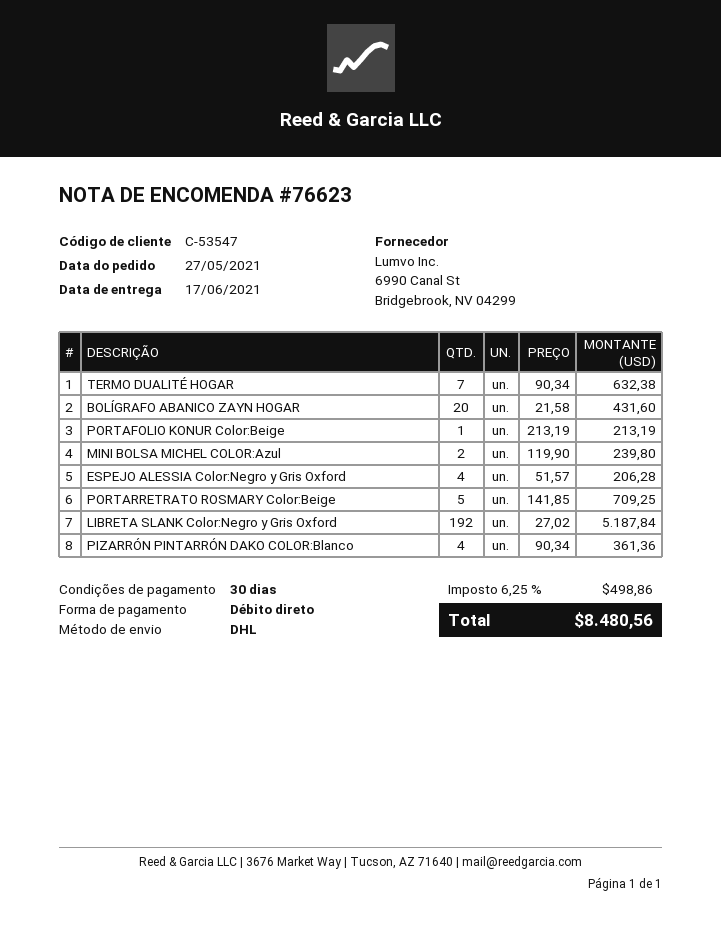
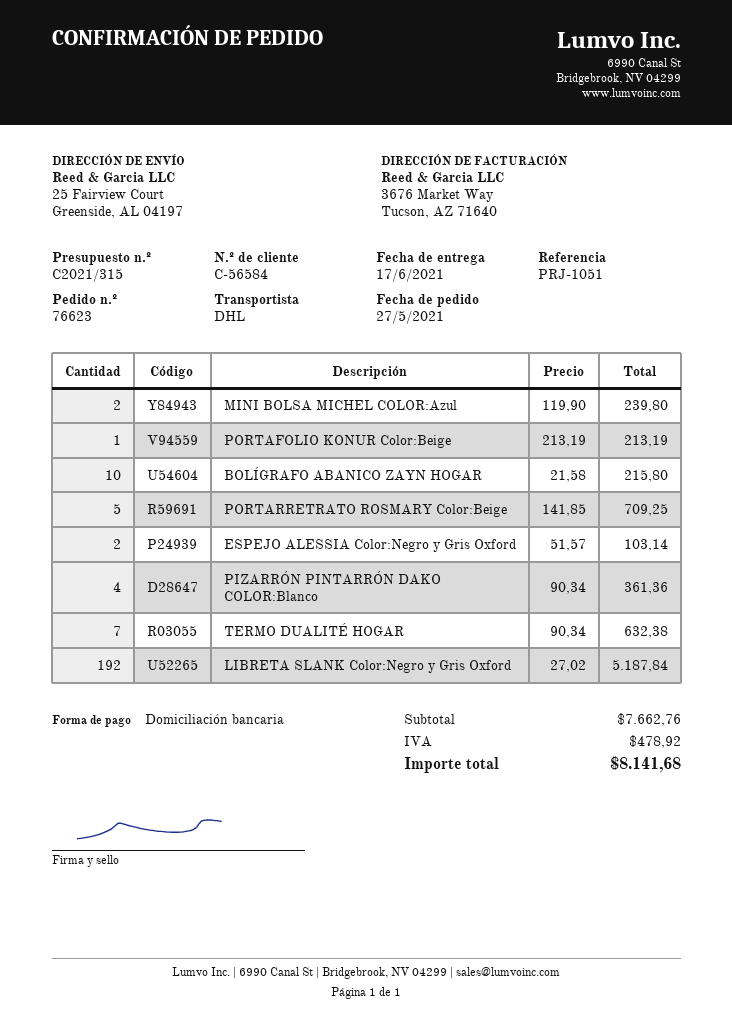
customer number: C-53547 -> C-56584
BOLÍGRAFO ABANICO ZAYN HOGAR: 20 x 21.58 = 431.60 -> 10 x 21.58 = 215.80
ESPEJO ALESSIA Color:Negro y Gris Oxford: 4 x 51.57 = 206.28 -> 2 x 51.57 = 103.14
tax: 498.86 -> 478.92
total: 8480.56 -> 8141.68

